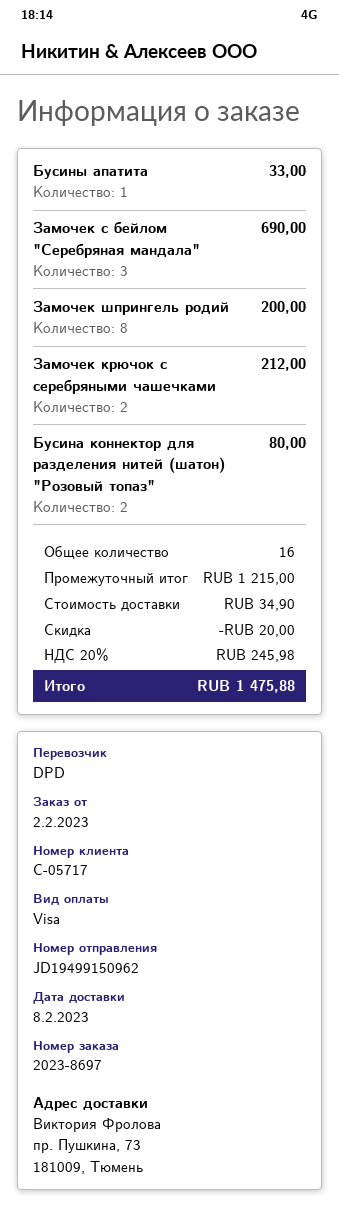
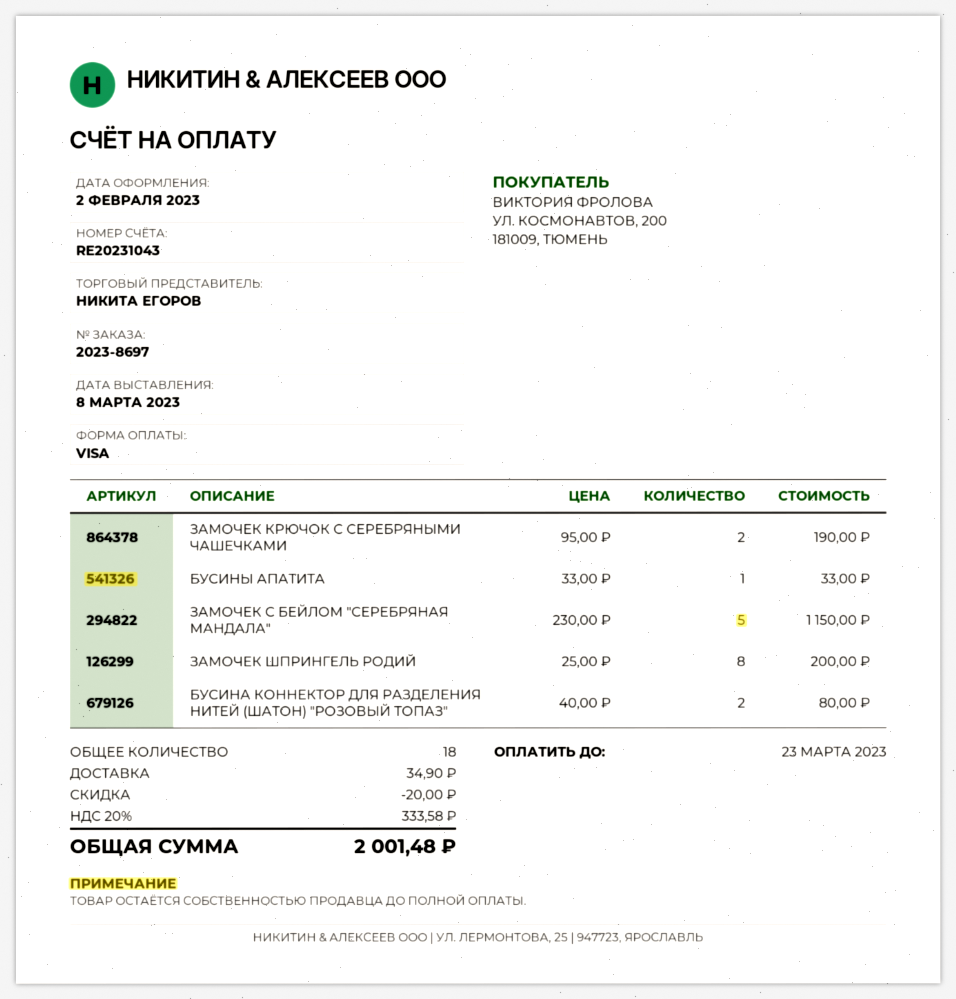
Замочек с бейлом "Серебряная мандала": 3 for 690.00 -> 5 for 1150.00
Замочек крючок с серебряными чашечками: 2 for 212.00 -> 2 for 190.00
total quantity: 16 -> 18
tax: 20% = 245.98 -> 20% = 333.58
total: 1475.88 -> 2001.48

